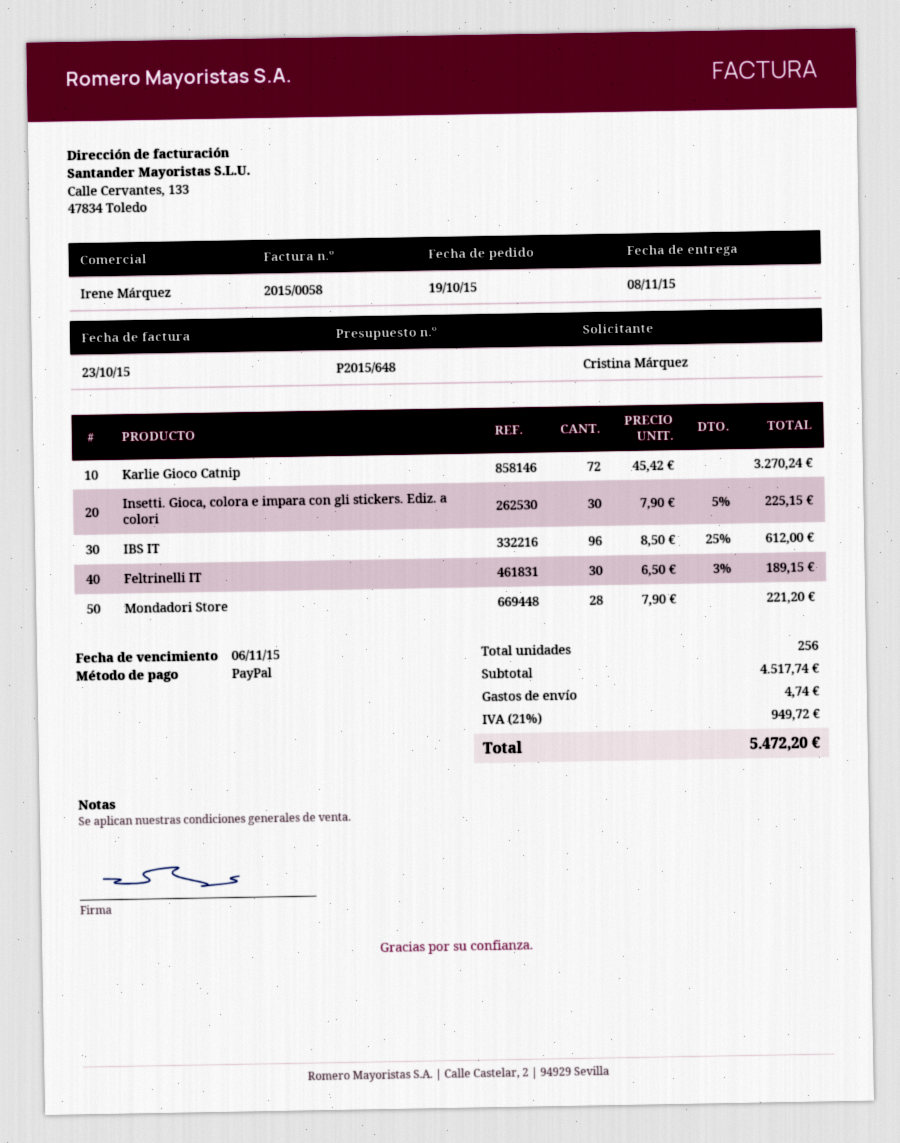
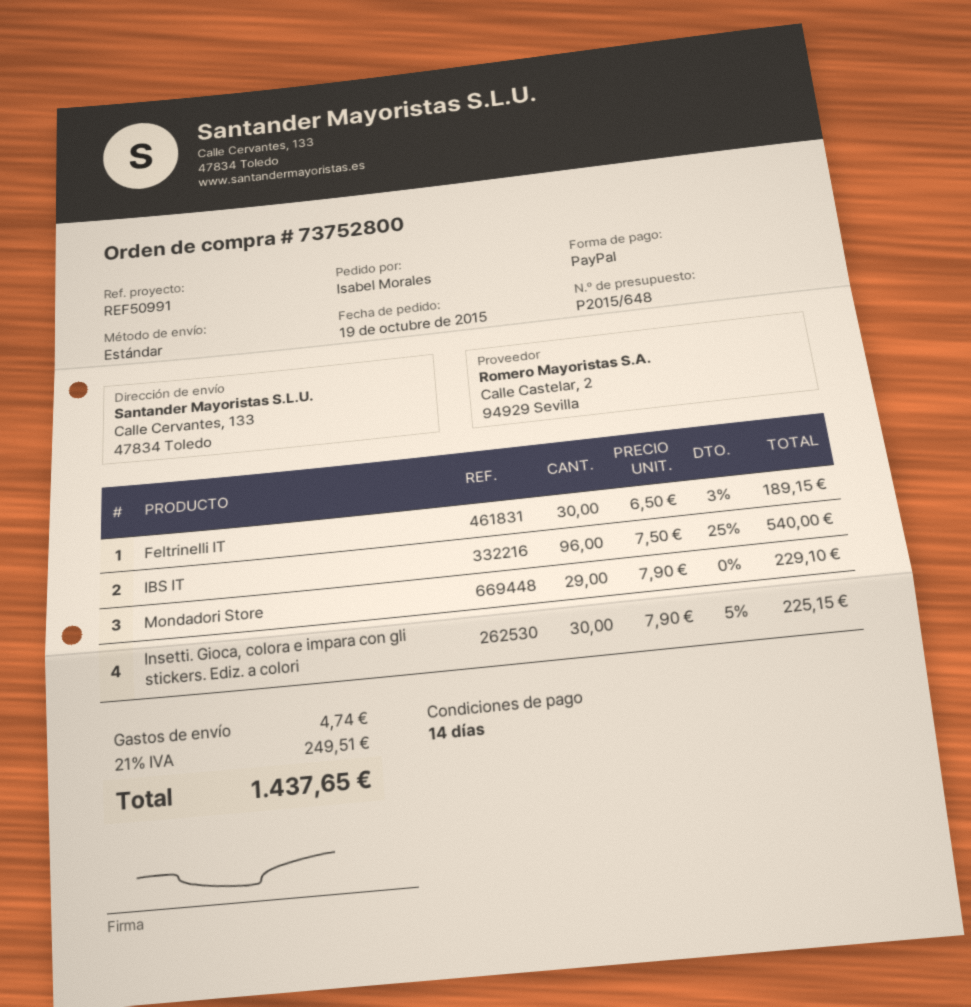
ordered by: Cristina Márquez -> Isabel Morales
Karlie Gioco Catnip: 72 x 45.42 = 3270.24 -> none
IBS IT: 96 x 8.50 - 25% = 612.00 -> 96 x 7.50 - 25% = 540.00
Mondadori Store: 28 x 7.90 = 221.20 -> 29 x 7.90 = 229.10
tax: 21% = 949.72 -> 21% = 249.51
total: 5472.20 -> 1437.65

